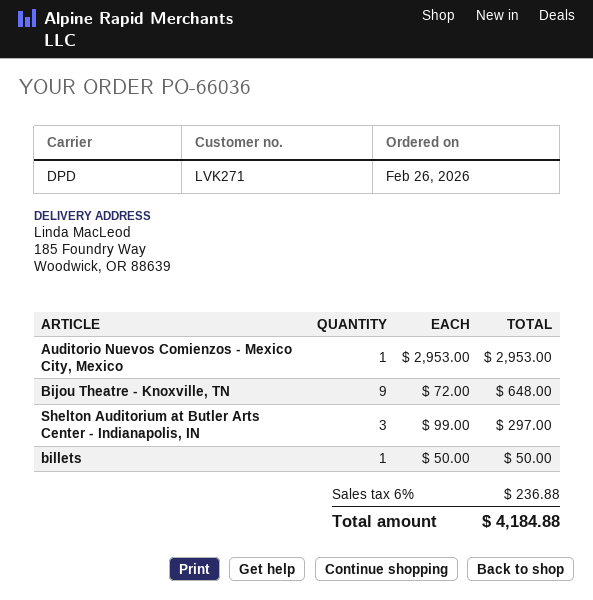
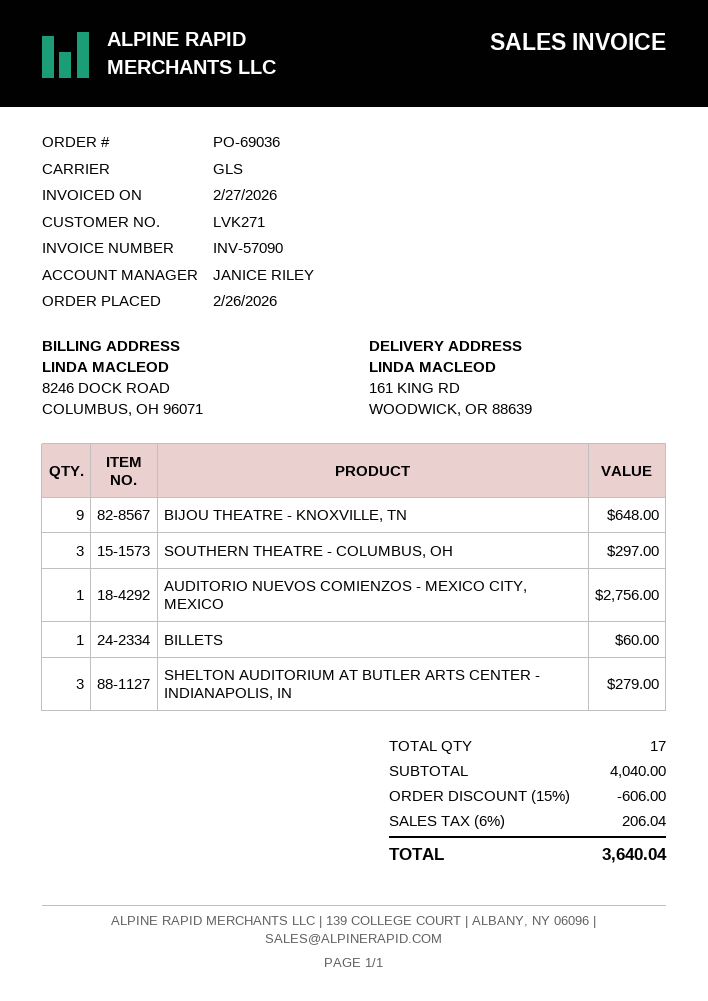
order number: PO-66036 -> PO-69036
shipping method: DPD -> GLS
ship to: 185 Foundry Way, Woodwick, OR 88639 -> 161 KING RD, WOODWICK, OR 88639
Auditorio Nuevos Comienzos - Mexico City, Mexico: 1 for 2953.00 -> 1 for 2756.00
Shelton Auditorium at Butler Arts Center - Indianapolis, IN: 3 for 297.00 -> 3 for 279.00
billets: 1 for 50.00 -> 1 for 60.00
SOUTHERN THEATRE - COLUMBUS, OH: none -> 3 for 297.00
discount: none -> 15% = 606.00
tax: 6% = 236.88 -> 6% = 206.04
total: 4184.88 -> 3640.04

